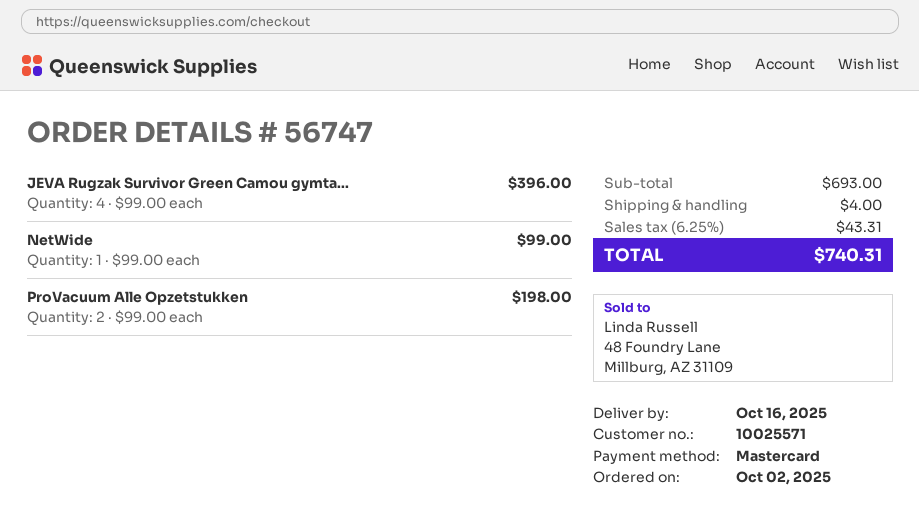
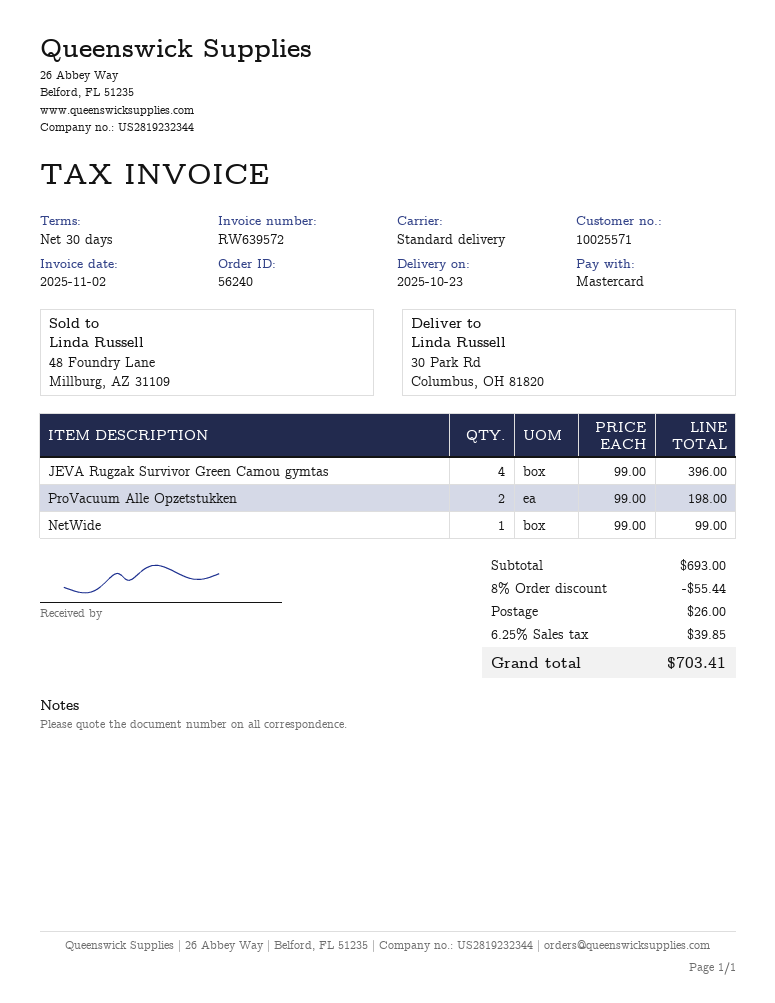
order number: 56747 -> 56240
delivery date: 2025-10-16 -> 2025-10-23
discount: none -> 8% = 55.44
shipping: 4.00 -> 26.00
tax: 6.25% = 43.31 -> 6.25% = 39.85
total: 740.31 -> 703.41

